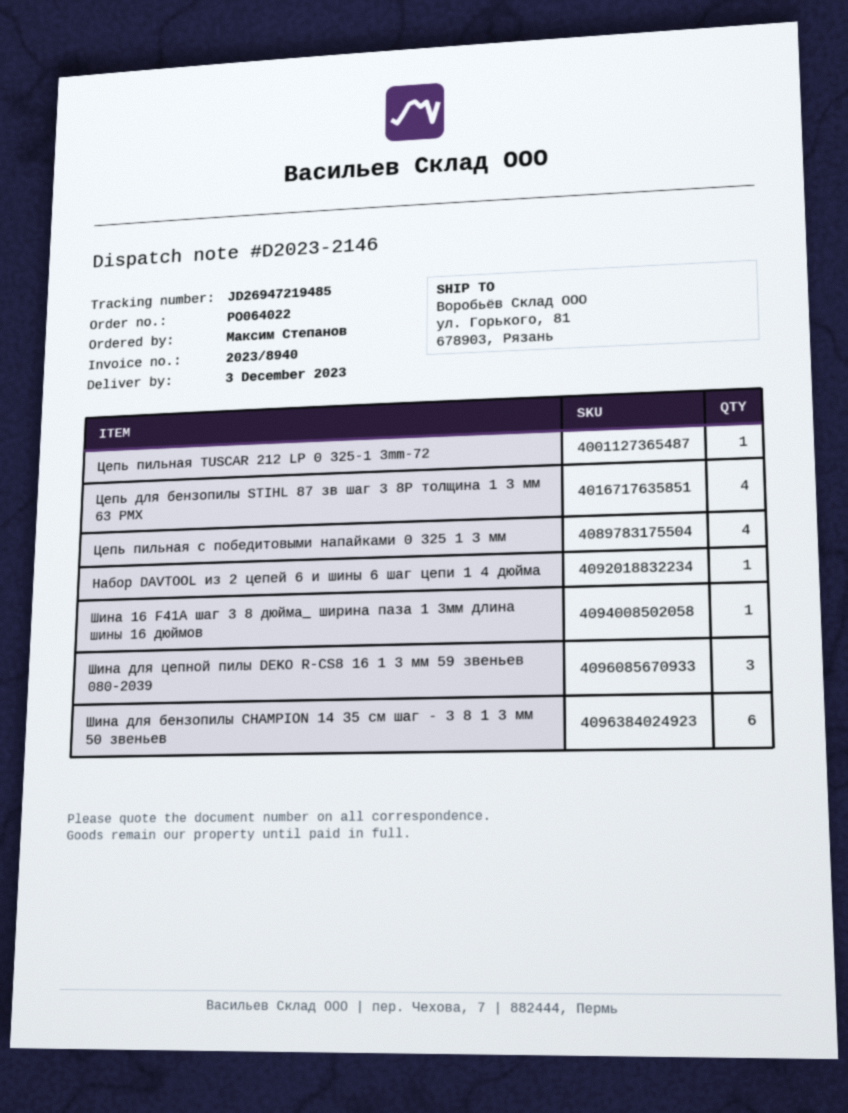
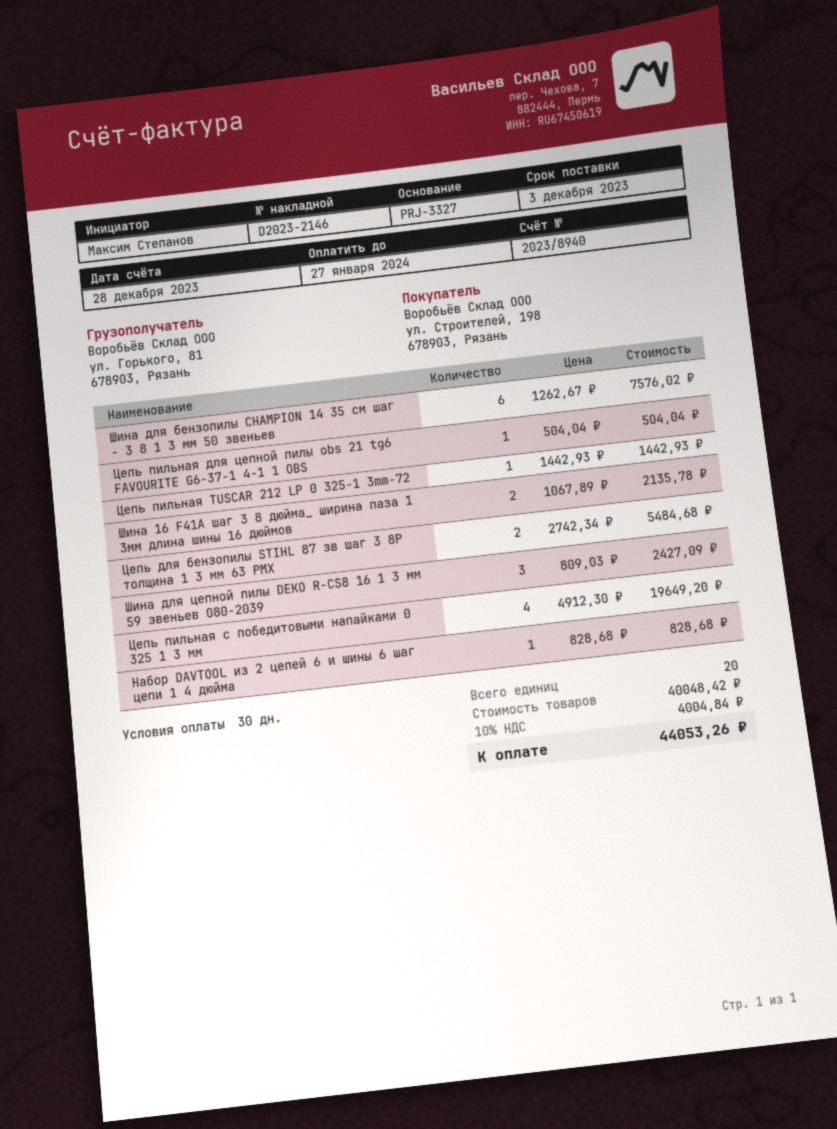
Цепь для бензопилы STIHL 87 зв шаг 3 8P толщина 1 3 мм 63 PMX: 4 -> 2
Шина 16 F41A шаг 3 8 дюйма_ ширина паза 1 3мм длина шины 16 дюймов: 1 -> 2
Цепь пильная для цепной пилы obs 21 tg6 FAVOURITE G6-37-1 4-1 1 OBS: none -> 1

